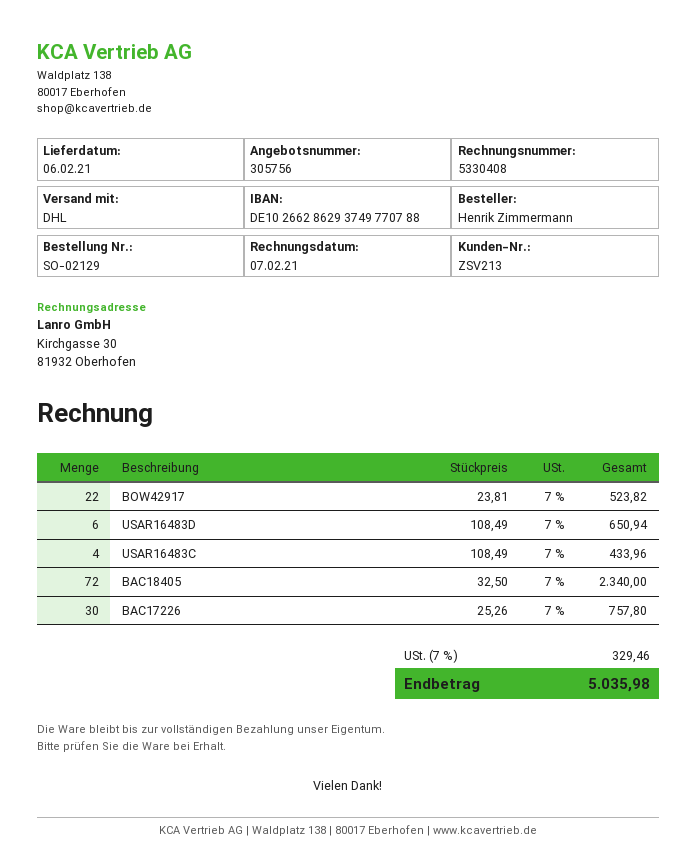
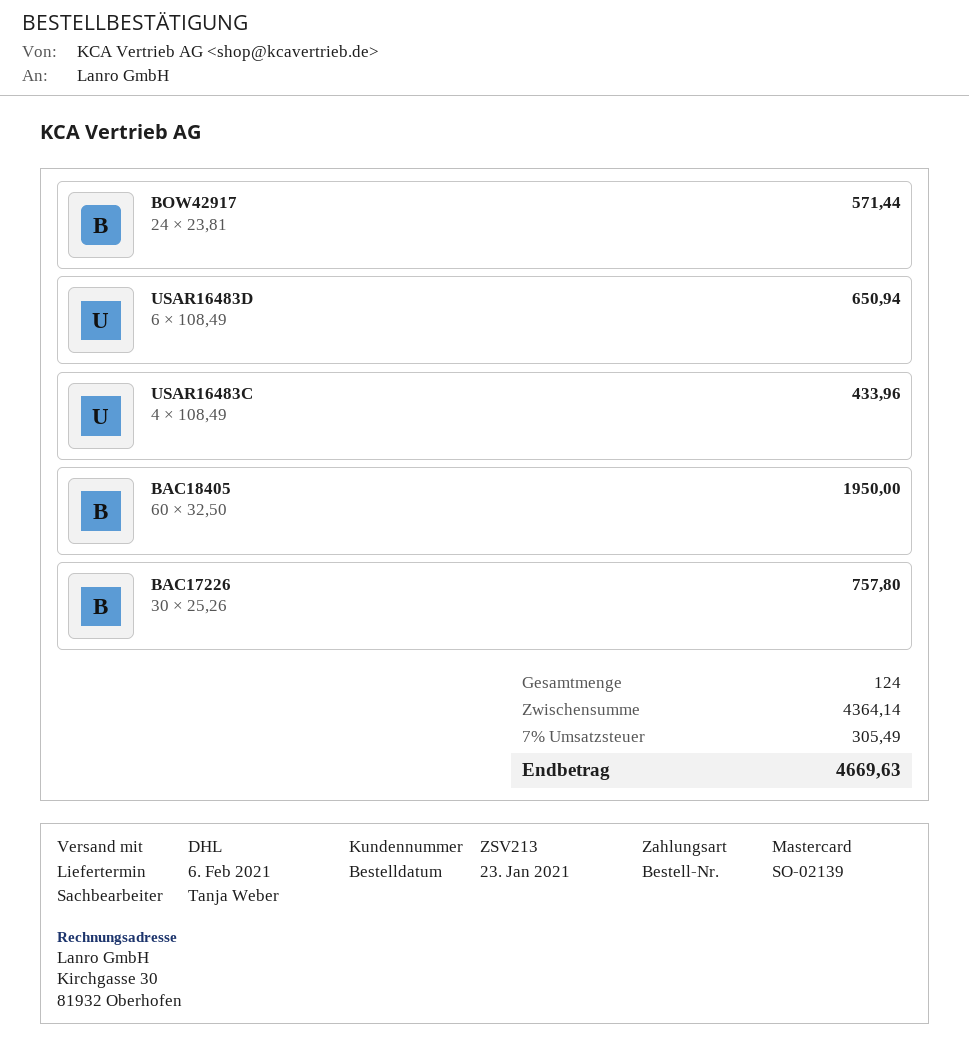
order number: SO-02129 -> SO-02139
BOW42917: 22 x 23.81 = 523.82 -> 24 x 23.81 = 571.44
BAC18405: 72 x 32.50 = 2340.00 -> 60 x 32.50 = 1950.00
tax: 7% = 329.46 -> 7% = 305.49
total: 5035.98 -> 4669.63

